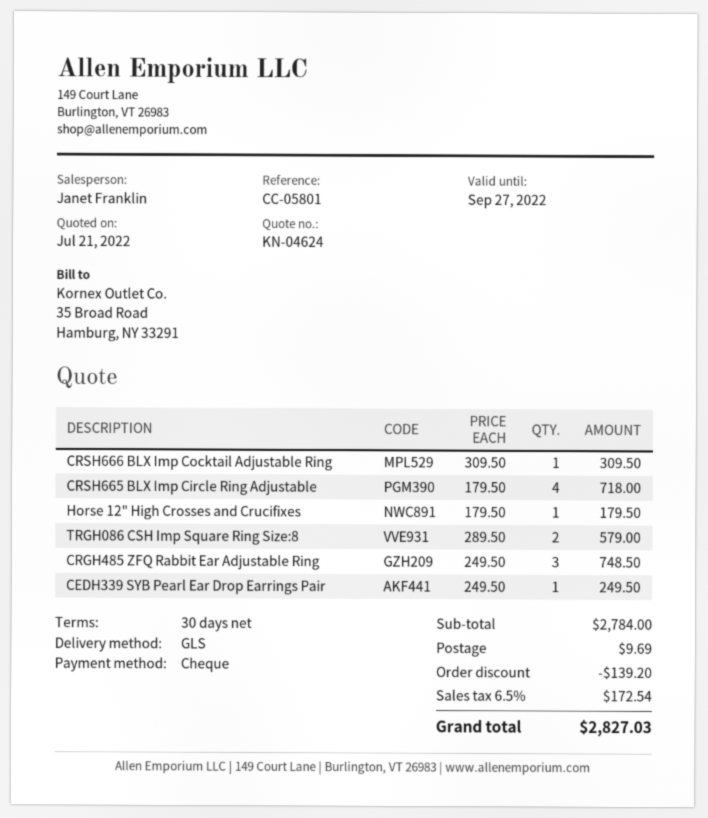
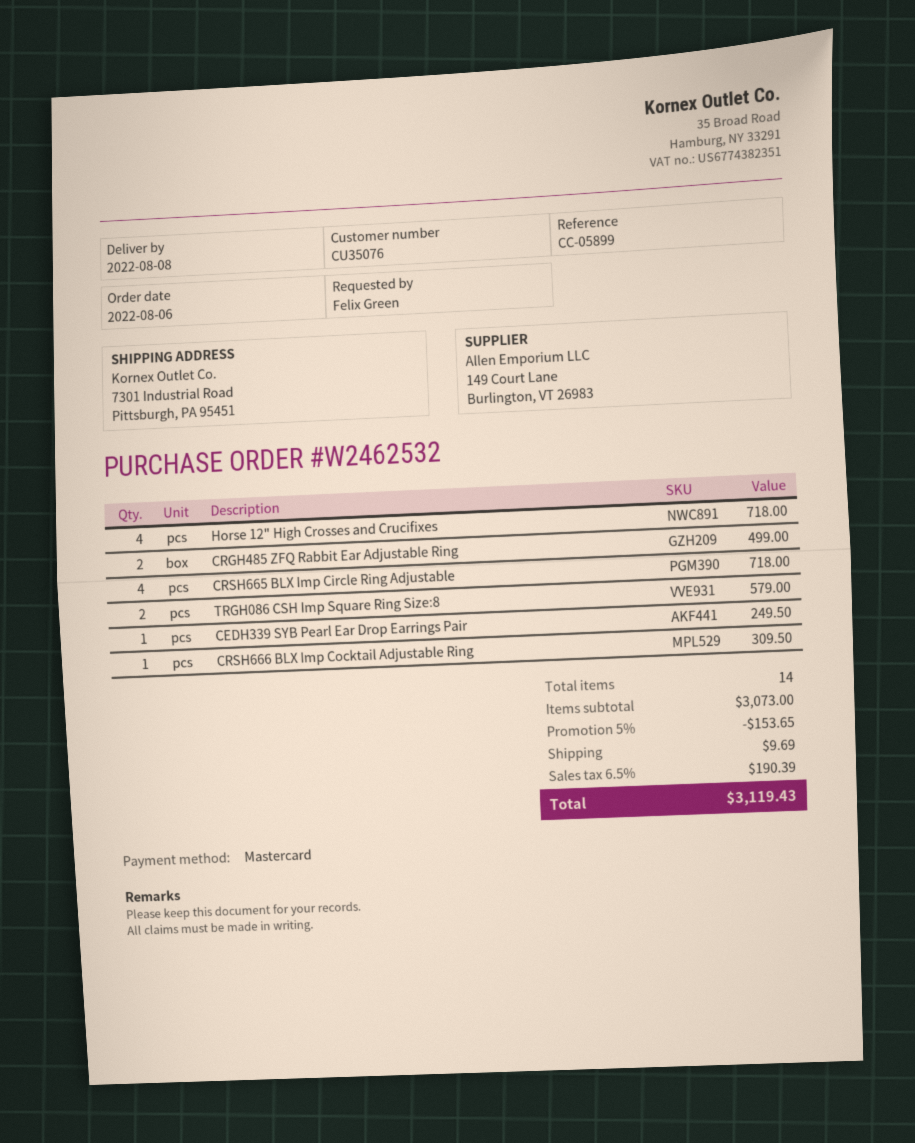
reference: CC-05801 -> CC-05899
payment method: cheque -> Mastercard
Horse 12" High Crosses and Crucifixes: 1 for 179.50 -> 4 for 718.00
CRGH485 ZFQ Rabbit Ear Adjustable Ring: 3 for 748.50 -> 2 for 499.00
subtotal: 2784.00 -> 3073.00
discount: 139.20 -> 153.65
tax: 6.5% = 172.54 -> 6.5% = 190.39
total: 2827.03 -> 3119.43

